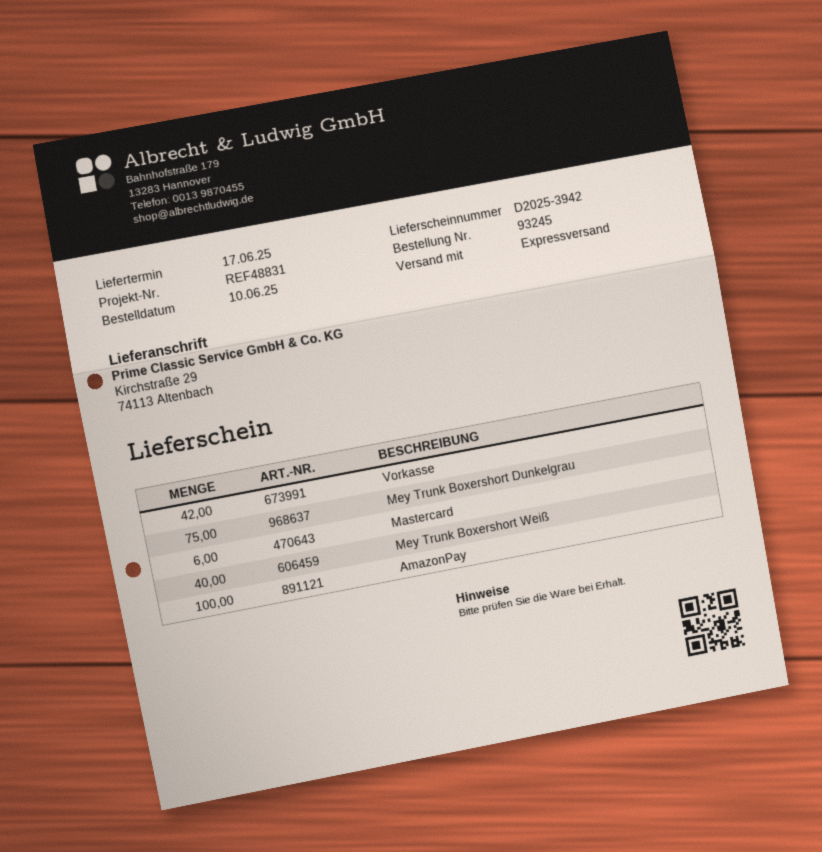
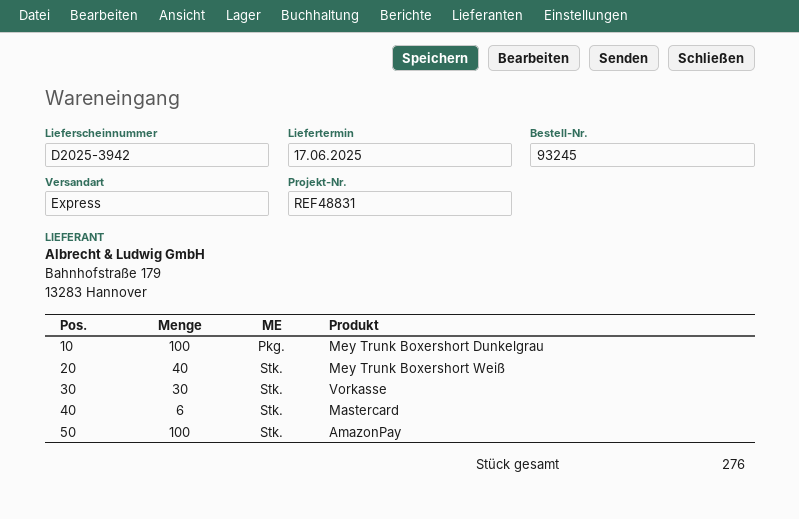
Vorkasse: 42 -> 30
Mey Trunk Boxershort Dunkelgrau: 75 -> 100

